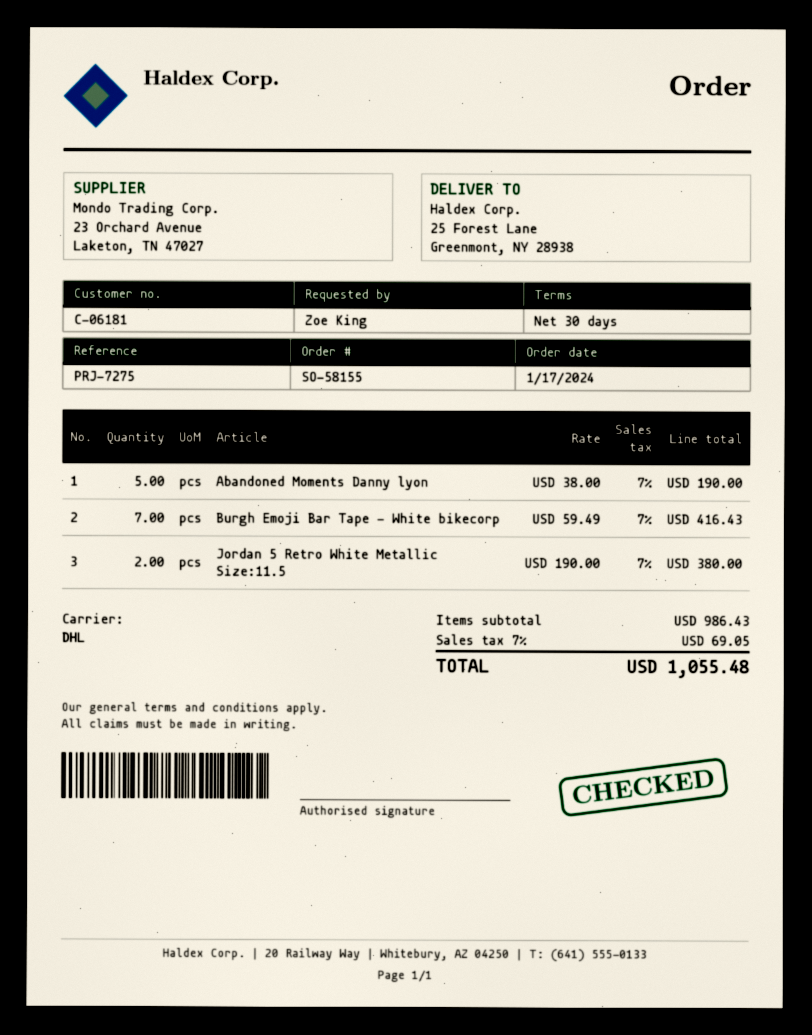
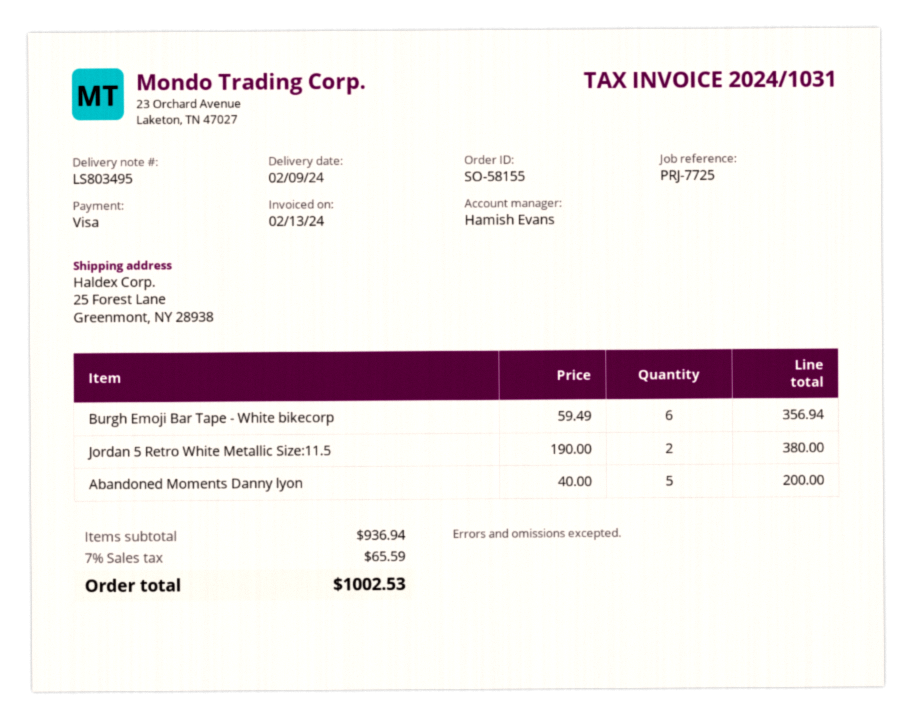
reference: PRJ-7275 -> PRJ-7725
Abandoned Moments Danny lyon: 5 x 38.00 = 190.00 -> 5 x 40.00 = 200.00
Burgh Emoji Bar Tape - White bikecorp: 7 x 59.49 = 416.43 -> 6 x 59.49 = 356.94
subtotal: 986.43 -> 936.94
tax: 7% = 69.05 -> 7% = 65.59
total: 1055.48 -> 1002.53

